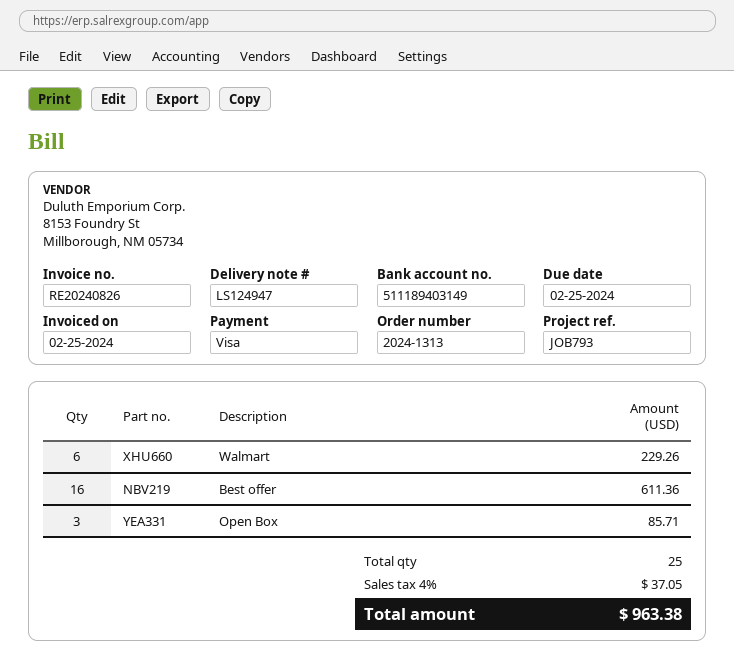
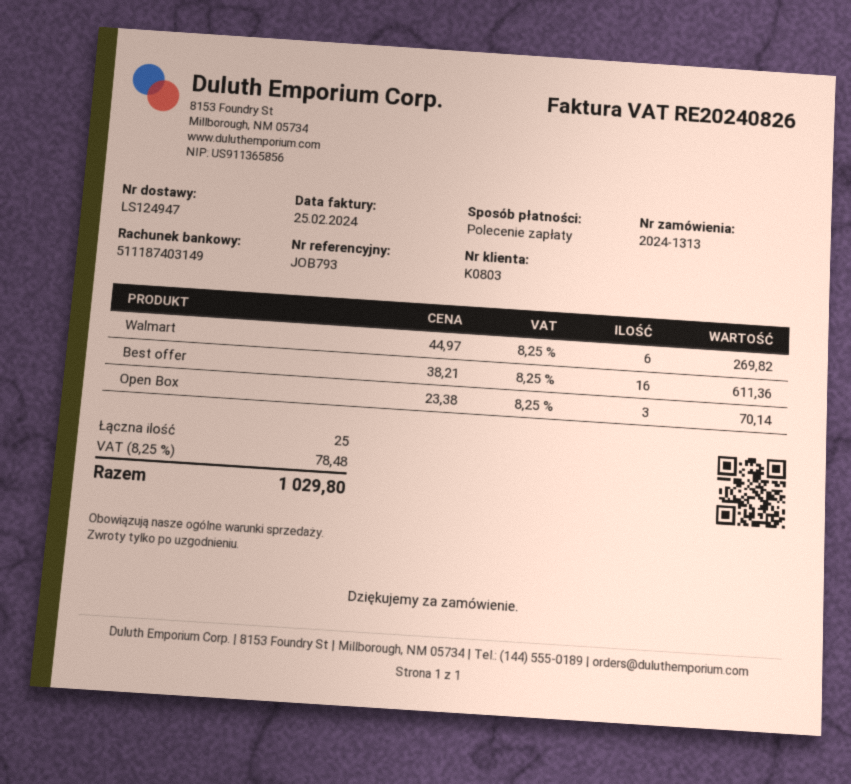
payment method: Visa -> direct debit
bank account: 511189403149 -> 511187403149
Walmart: 6 for 229.26 -> 6 for 269.82
Open Box: 3 for 85.71 -> 3 for 70.14
tax: 4% = 37.05 -> 8.25% = 78.48
total: 963.38 -> 1029.80

